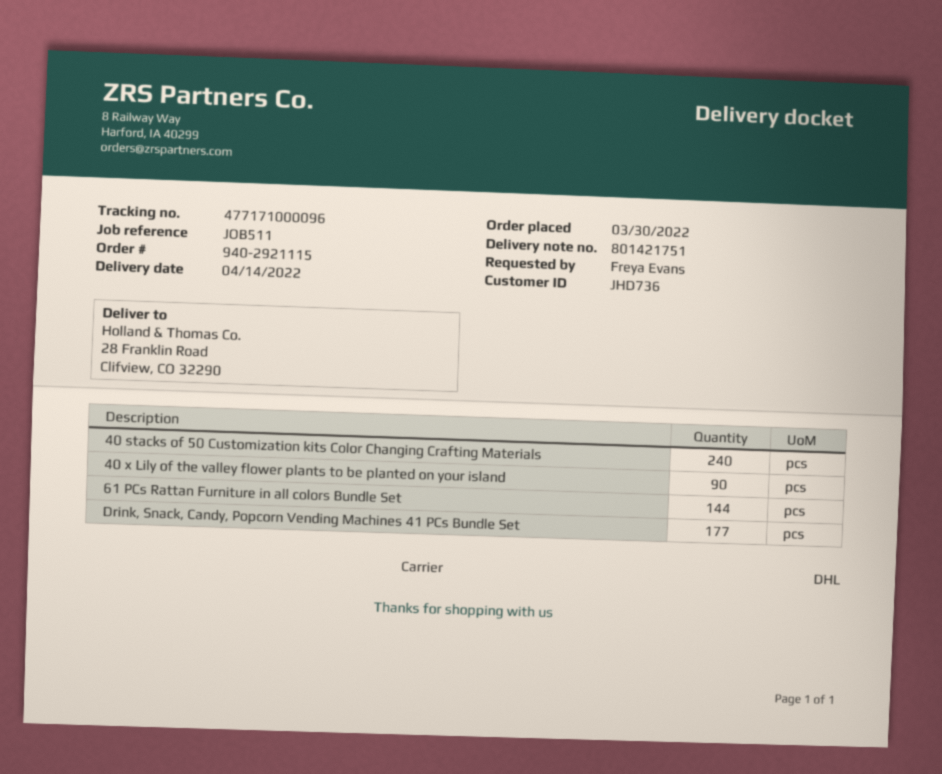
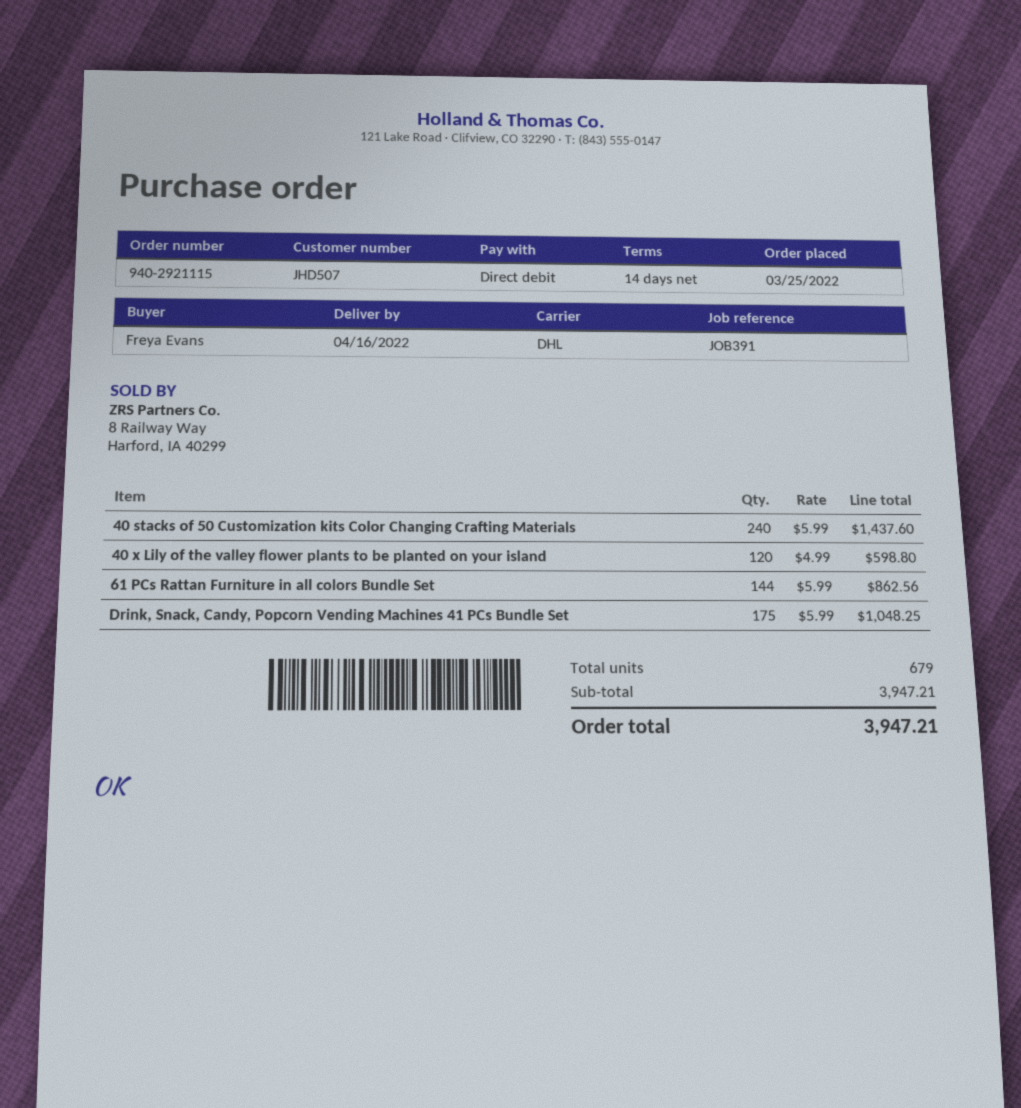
order date: 2022-03-30 -> 2022-03-25
delivery date: 2022-04-14 -> 2022-04-16
customer number: JHD736 -> JHD507
reference: JOB511 -> JOB391
40 x Lily of the valley flower plants to be planted on your island: 90 -> 120
Drink, Snack, Candy, Popcorn Vending Machines 41 PCs Bundle Set: 177 -> 175

